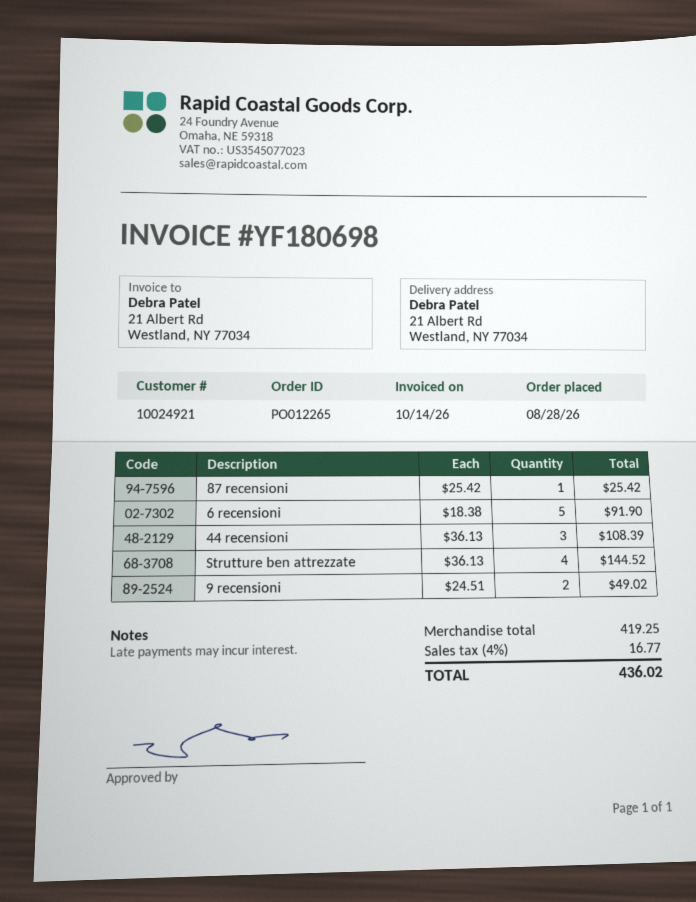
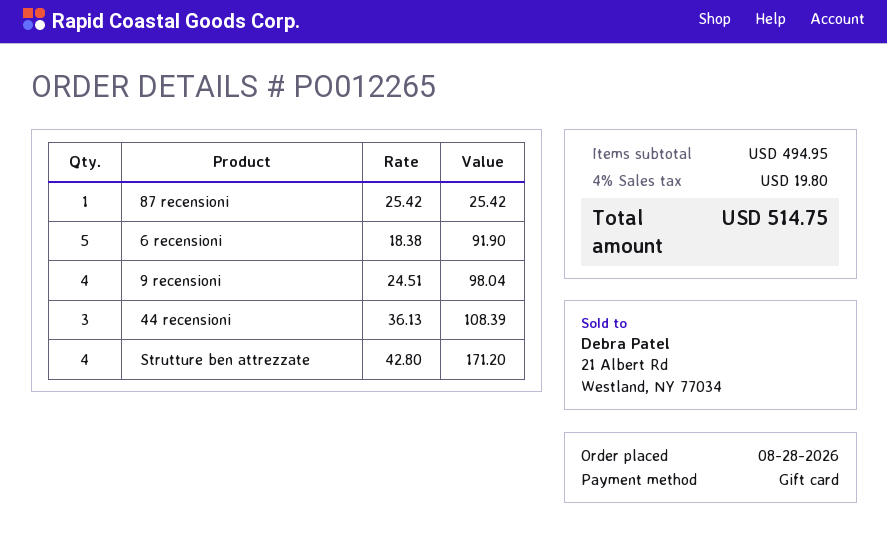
Strutture ben attrezzate: 4 x 36.13 = 144.52 -> 4 x 42.80 = 171.20
9 recensioni: 2 x 24.51 = 49.02 -> 4 x 24.51 = 98.04
subtotal: 419.25 -> 494.95
tax: 4% = 16.77 -> 4% = 19.80
total: 436.02 -> 514.75

